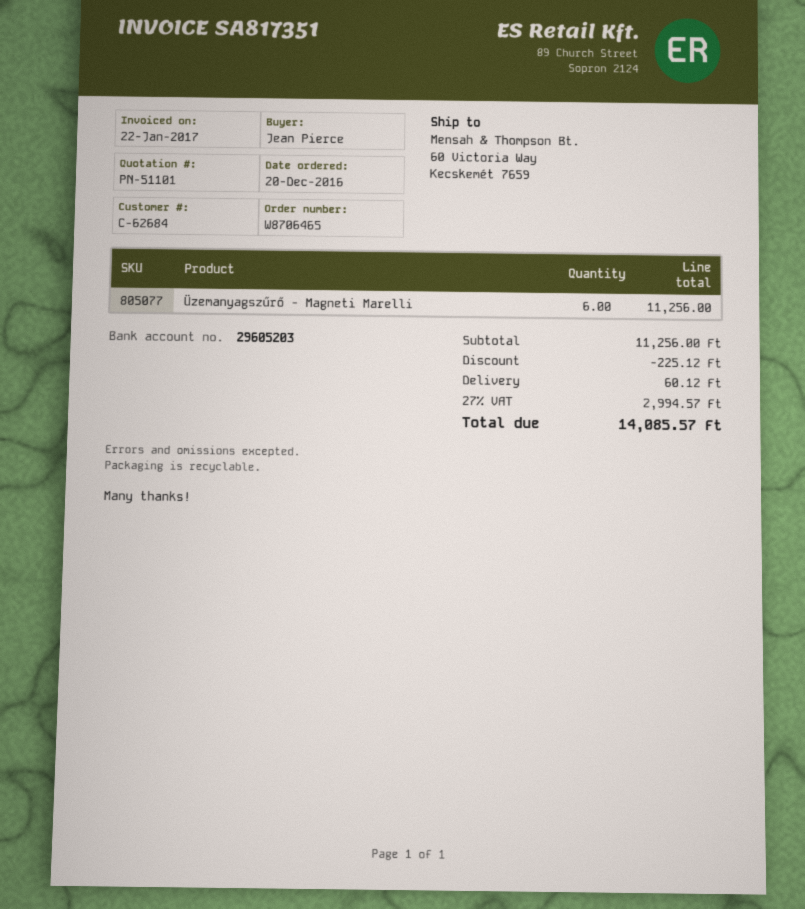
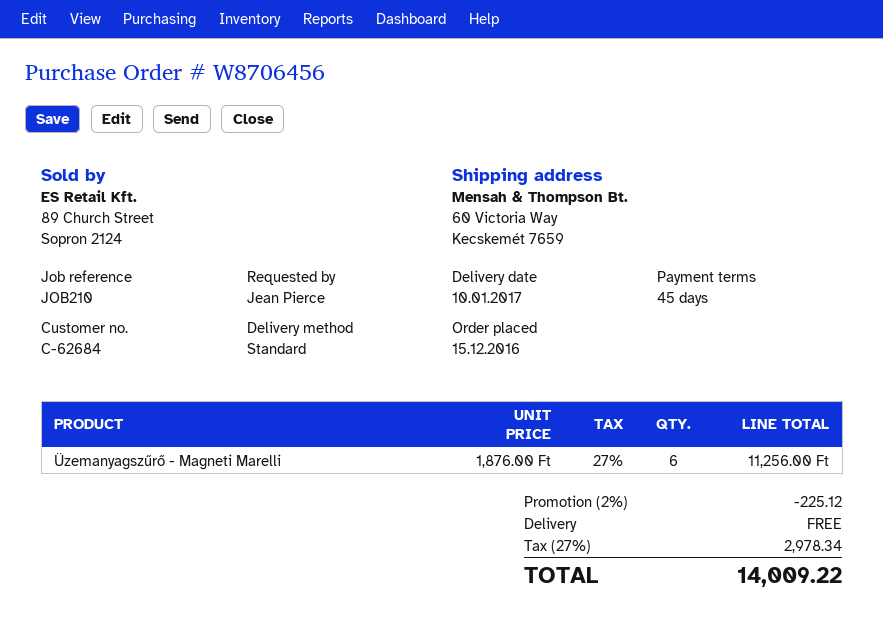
order number: W8706465 -> W8706456
order date: 2016-12-20 -> 2016-12-15
shipping: 60.12 -> 0.00
tax: 27% = 2994.57 -> 27% = 2978.34
total: 14085.57 -> 14009.22

